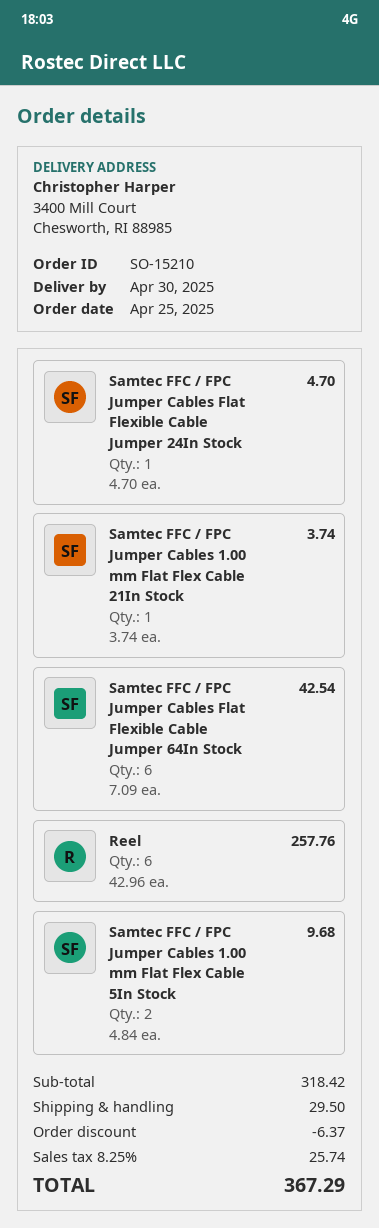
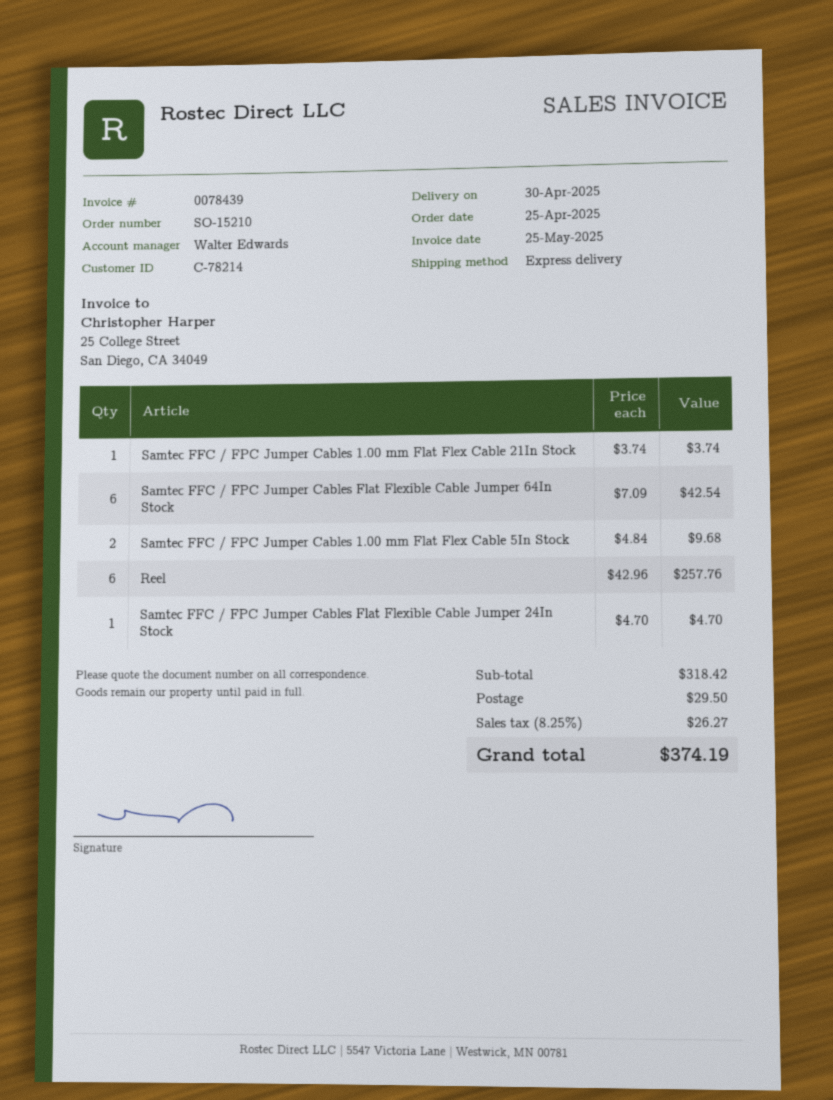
discount: 6.37 -> none
tax: 8.25% = 25.74 -> 8.25% = 26.27
total: 367.29 -> 374.19

